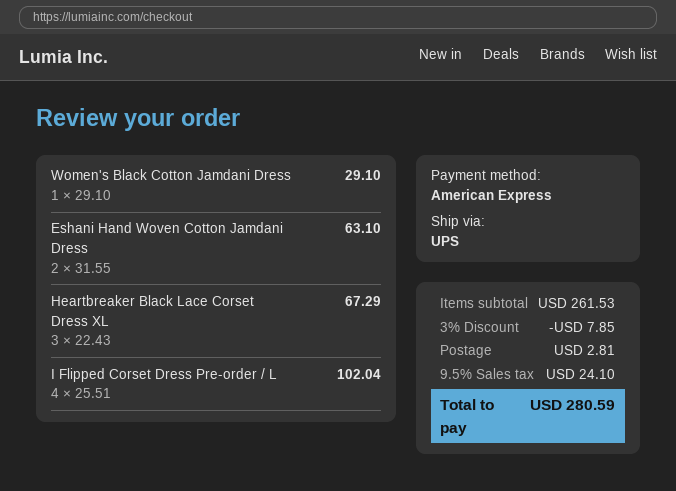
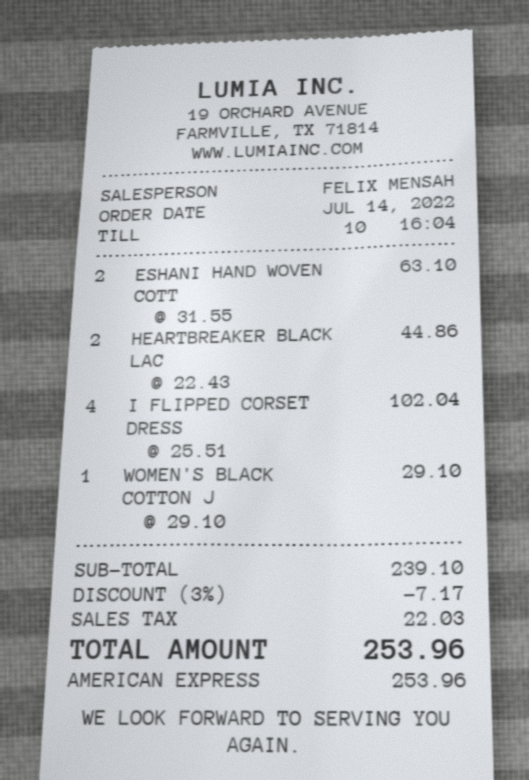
Heartbreaker Black Lace Corset Dress XL: 3 x 22.43 = 67.29 -> 2 x 22.43 = 44.86
subtotal: 261.53 -> 239.10
discount: 3% = 7.85 -> 3% = 7.17
shipping: 2.81 -> none
tax: 24.10 -> 22.03
total: 280.59 -> 253.96

